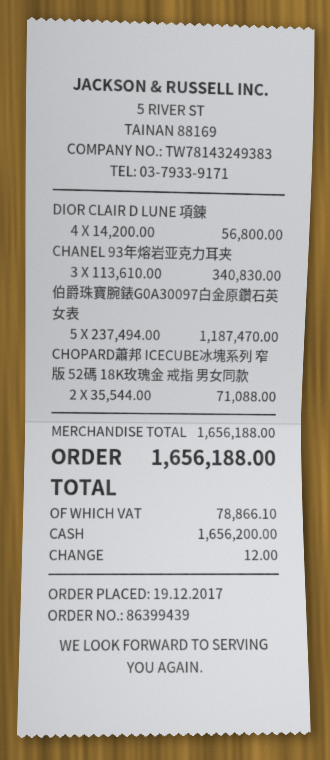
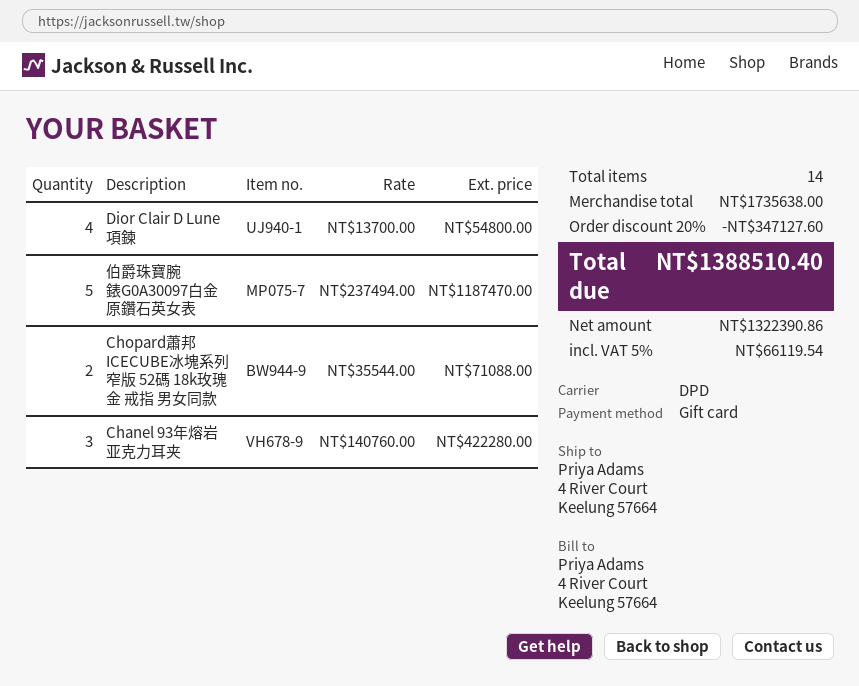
payment method: cash -> gift card
DIOR CLAIR D LUNE 項鍊: 4 x 14200.00 = 56800.00 -> 4 x 13700.00 = 54800.00
CHANEL 93年熔岩亚克力耳夹: 3 x 113610.00 = 340830.00 -> 3 x 140760.00 = 422280.00
subtotal: 1656188.00 -> 1735638.00
discount: none -> 20% = 347127.60
tax: 78866.10 -> 66119.54
total: 1656188.00 -> 1388510.40

